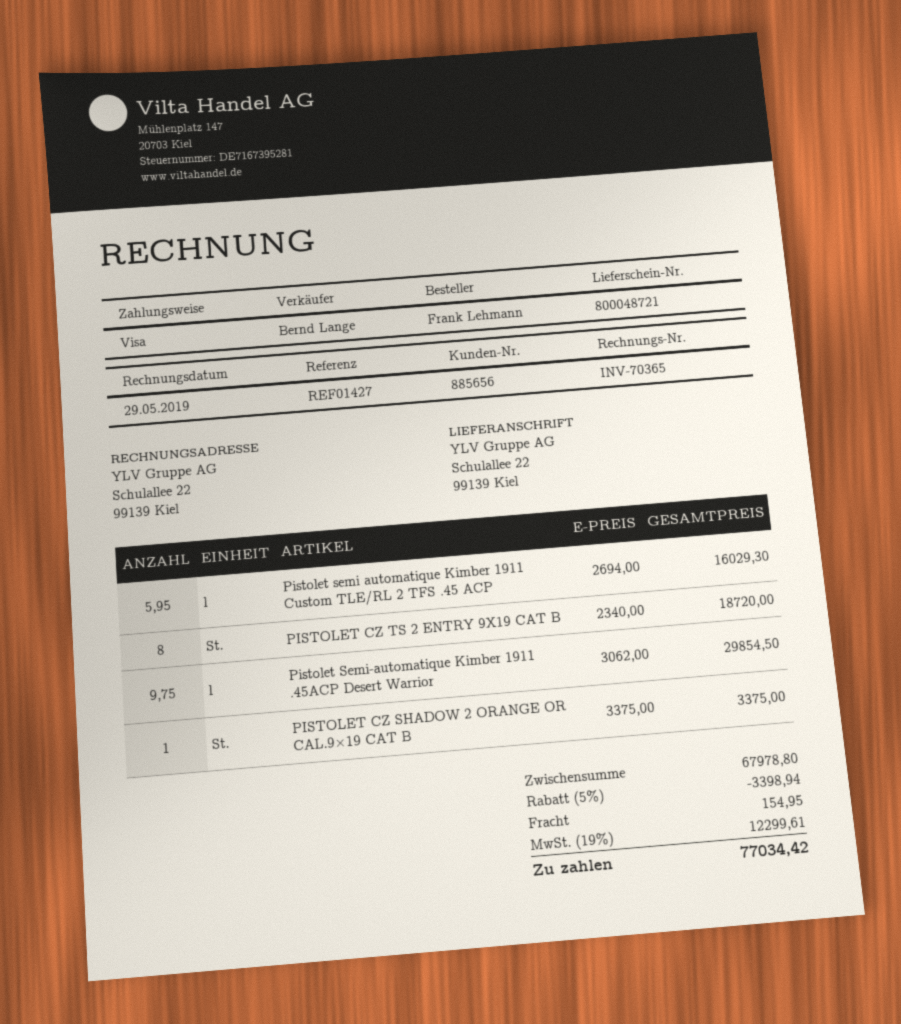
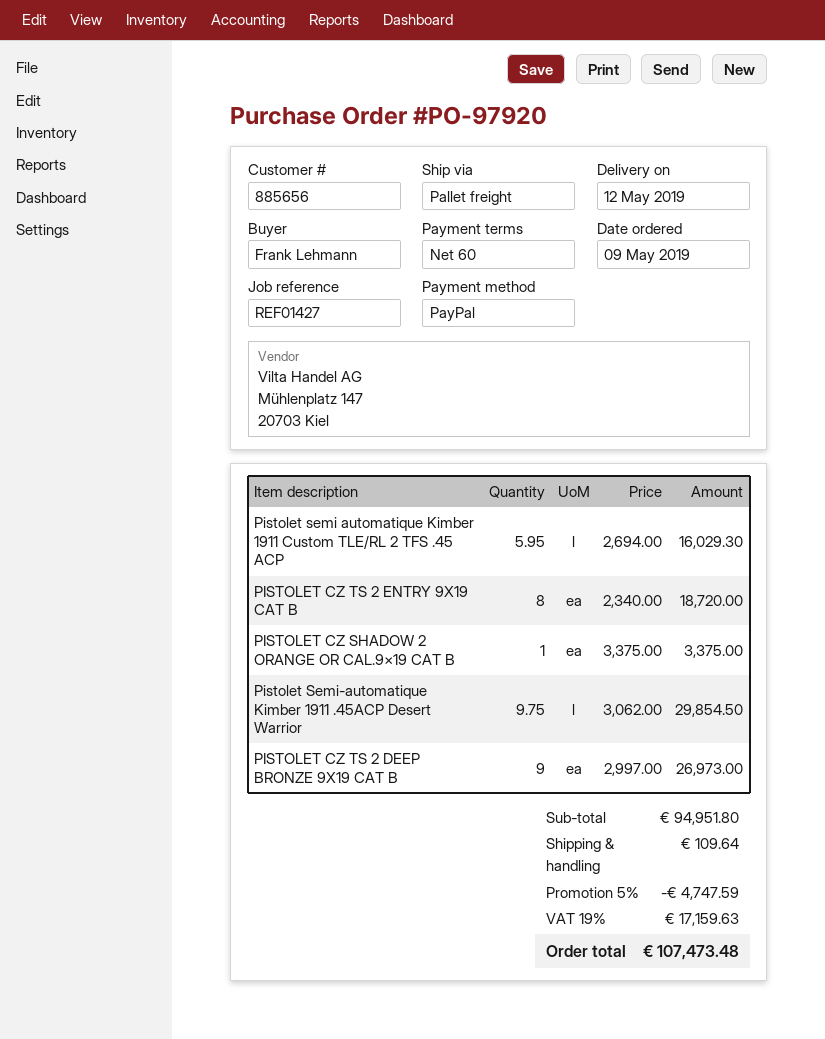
payment method: Visa -> PayPal
PISTOLET CZ TS 2 DEEP BRONZE 9X19 CAT B: none -> 9 x 2997.00 = 26973.00
subtotal: 67978.80 -> 94951.80
discount: 5% = 3398.94 -> 5% = 4747.59
shipping: 154.95 -> 109.64
tax: 19% = 12299.61 -> 19% = 17159.63
total: 77034.42 -> 107473.48

